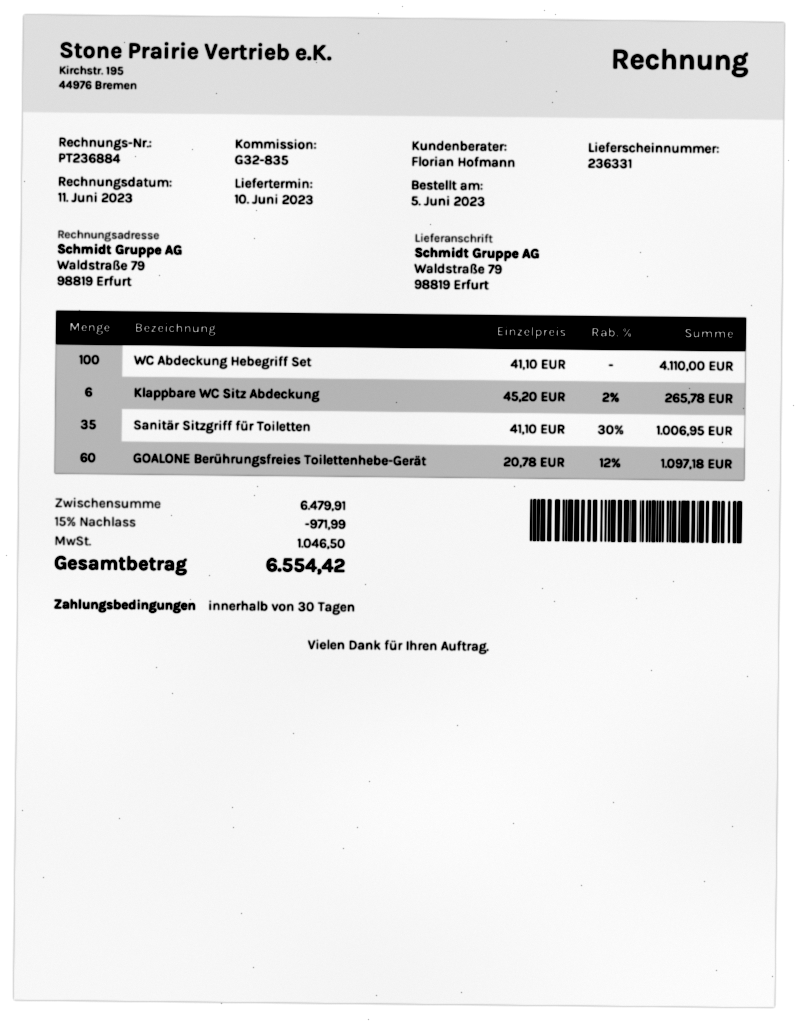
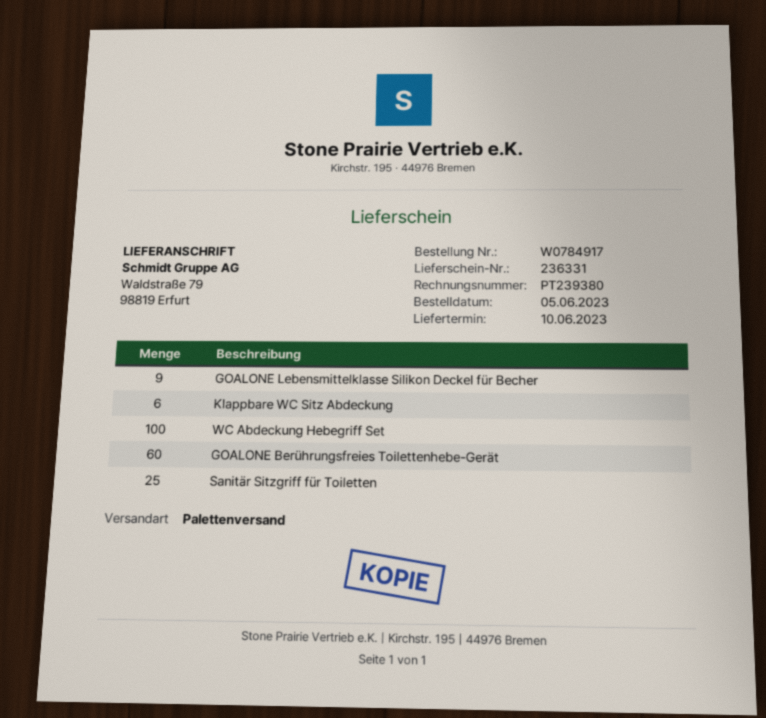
invoice number: PT236884 -> PT239380
Sanitär Sitzgriff für Toiletten: 35 -> 25
GOALONE Lebensmittelklasse Silikon Deckel für Becher: none -> 9

